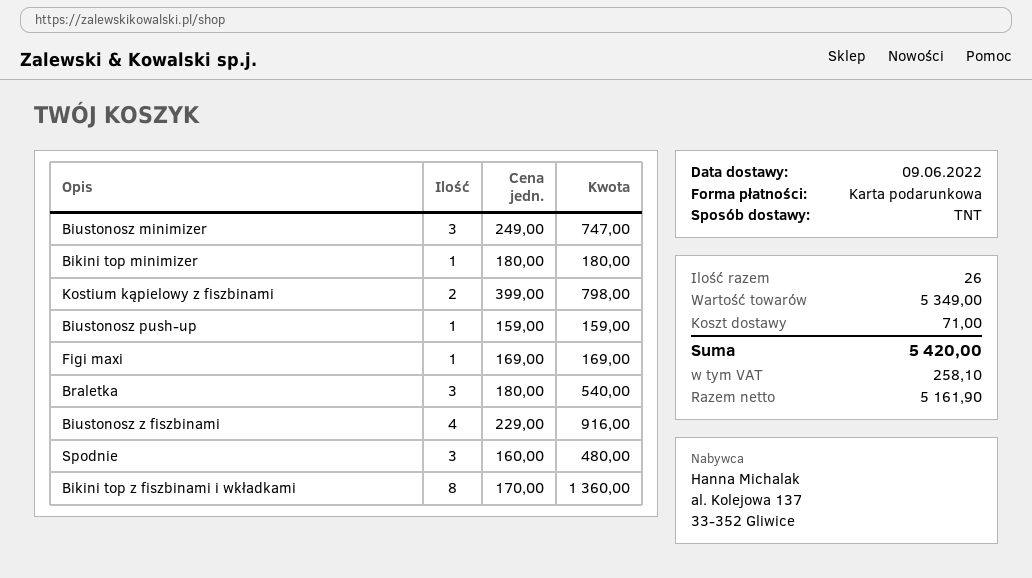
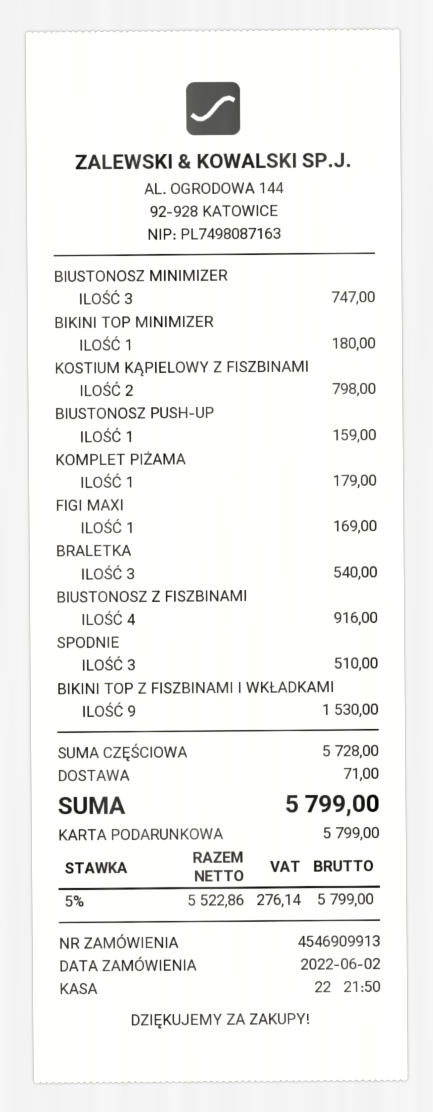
Spodnie: 3 for 480.00 -> 3 for 510.00
Bikini top z fiszbinami i wkładkami: 8 for 1360.00 -> 9 for 1530.00
KOMPLET PIŻAMA: none -> 1 for 179.00
subtotal: 5349.00 -> 5728.00
net: 5161.90 -> 5522.86
tax: 258.10 -> 276.14
total: 5420.00 -> 5799.00

